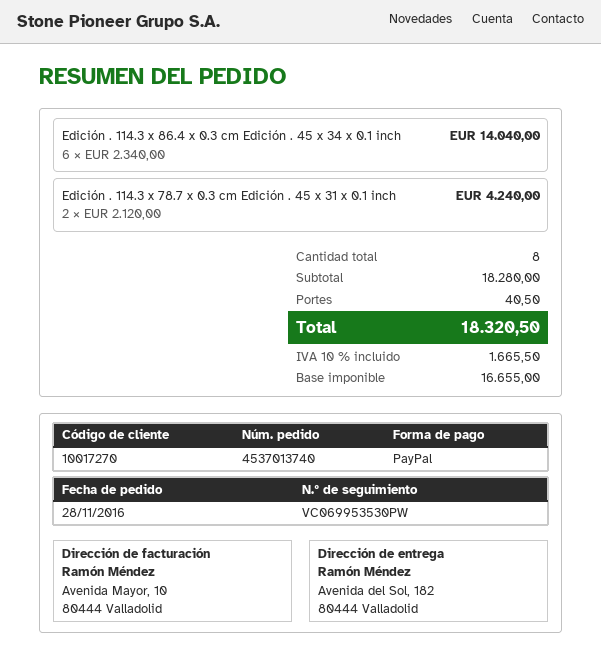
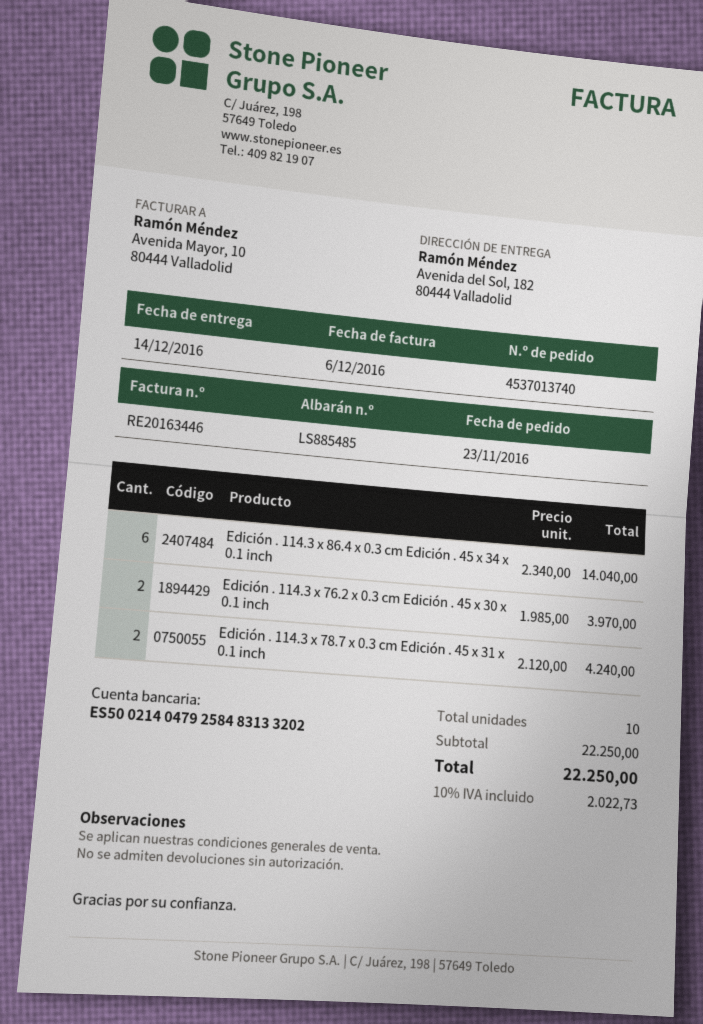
order date: 2016-11-28 -> 2016-11-23
Edición . 114.3 x 76.2 x 0.3 cm Edición . 45 x 30 x 0.1 inch: none -> 2 x 1985.00 = 3970.00
total quantity: 8 -> 10
subtotal: 18280.00 -> 22250.00
shipping: 40.50 -> none
tax: 10% = 1665.50 -> 10% = 2022.73
total: 18320.50 -> 22250.00

